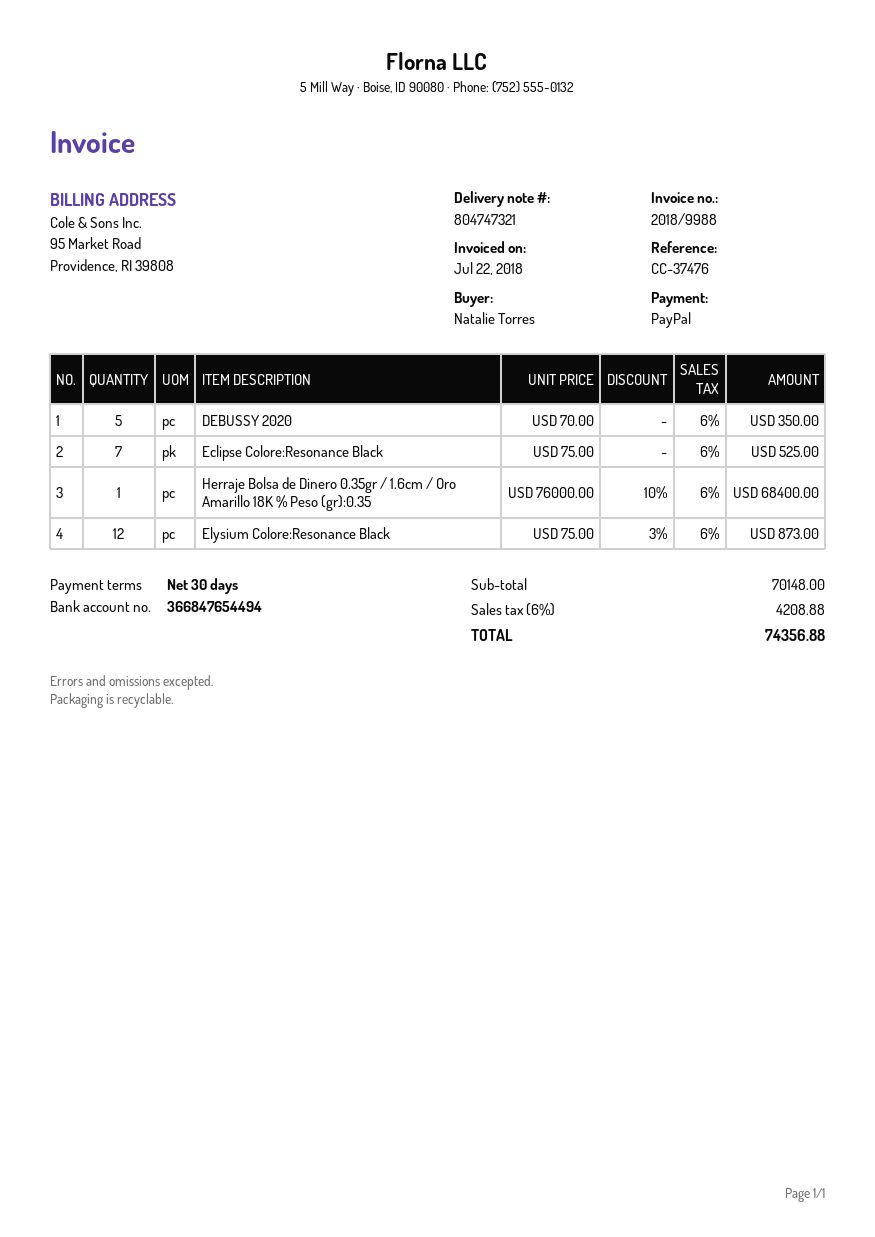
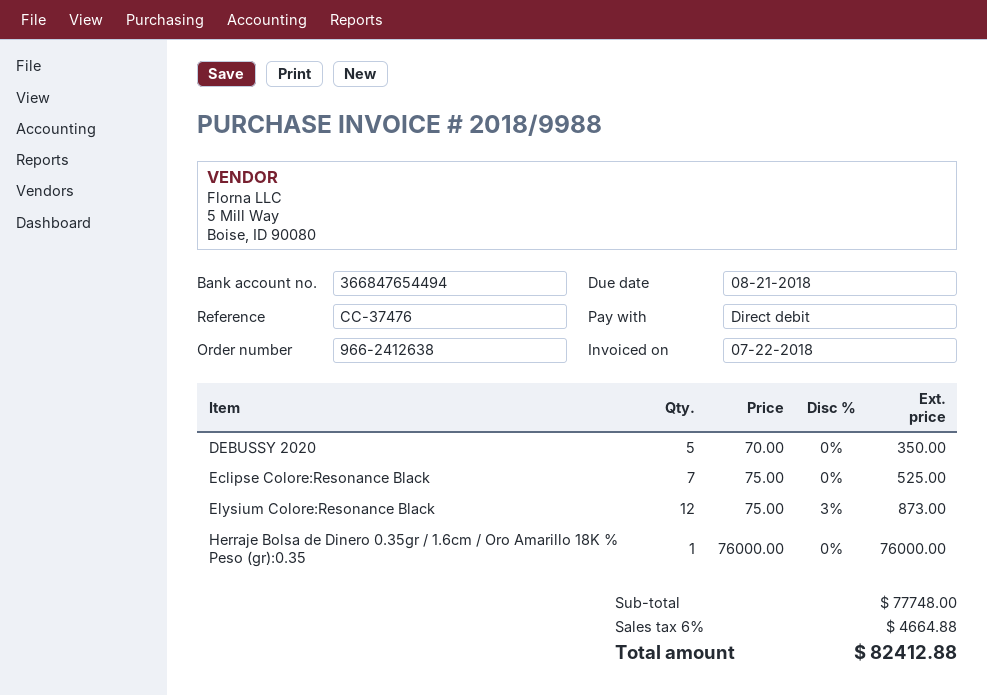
payment method: PayPal -> direct debit
Herraje Bolsa de Dinero 0.35gr / 1.6cm / Oro Amarillo 18K % Peso (gr):0.35: 1 x 76000.00 - 10% = 68400.00 -> 1 x 76000.00 = 76000.00
subtotal: 70148.00 -> 77748.00
tax: 6% = 4208.88 -> 6% = 4664.88
total: 74356.88 -> 82412.88

